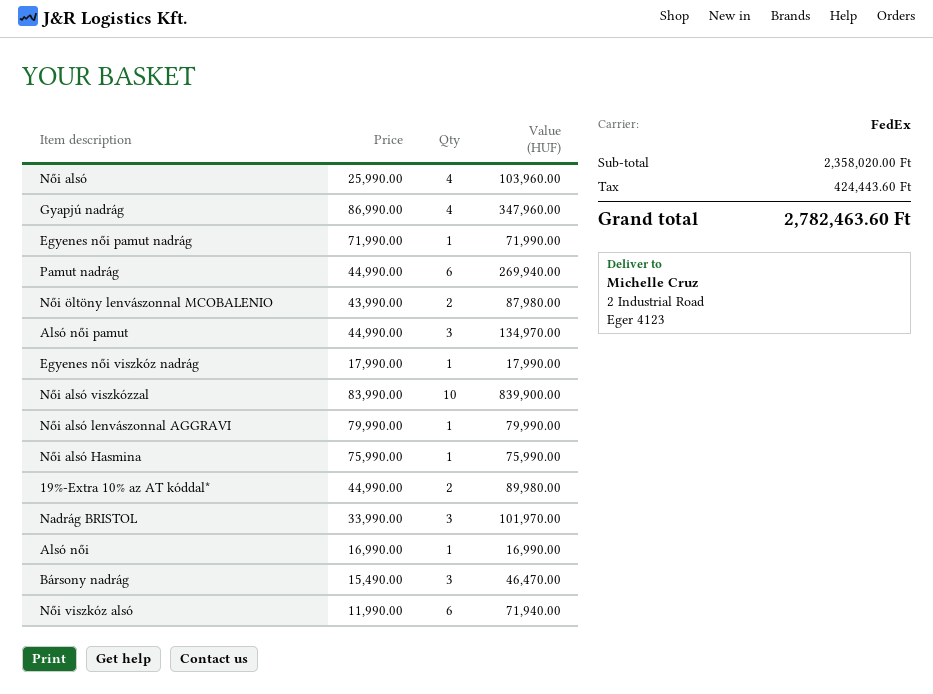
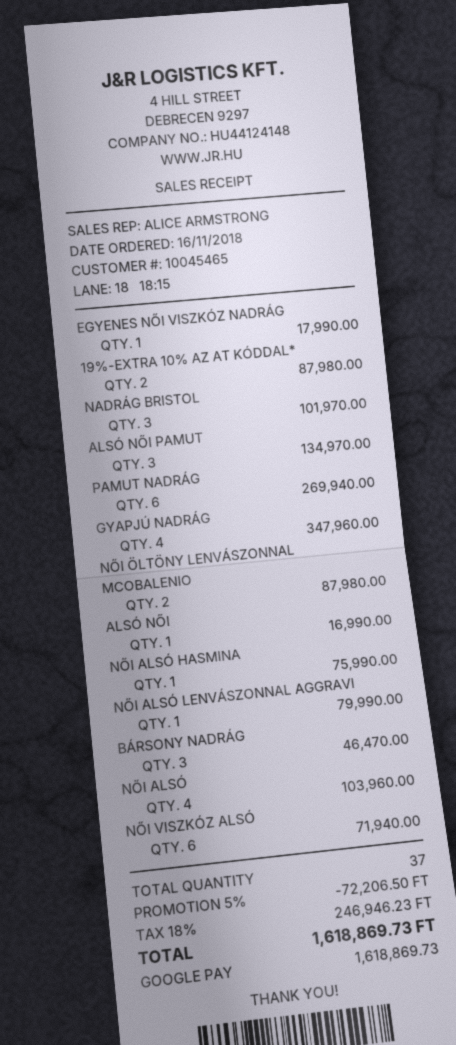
Egyenes női pamut nadrág: 1 for 71990.00 -> none
Női alsó viszkózzal: 10 for 839900.00 -> none
19%-Extra 10% az AT kóddal*: 2 for 89980.00 -> 2 for 87980.00
discount: none -> 5% = 72206.50
tax: 424443.60 -> 246946.23
total: 2782463.60 -> 1618869.73

